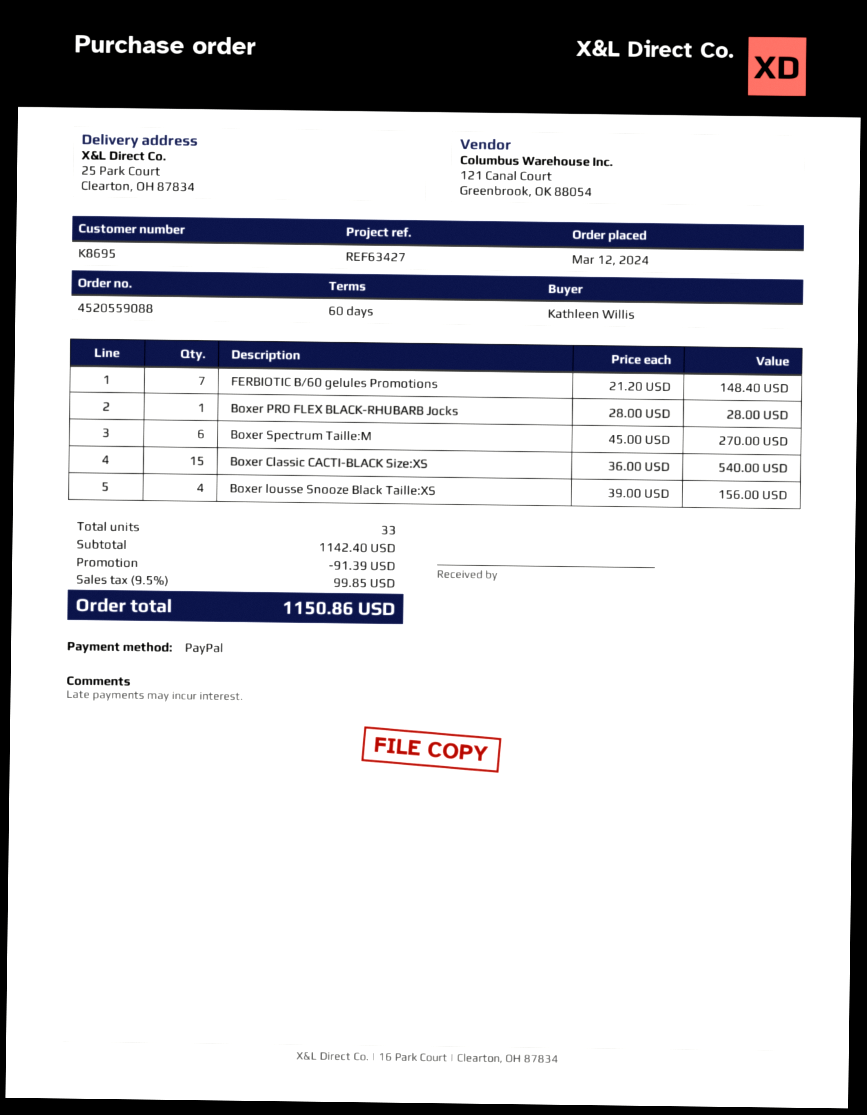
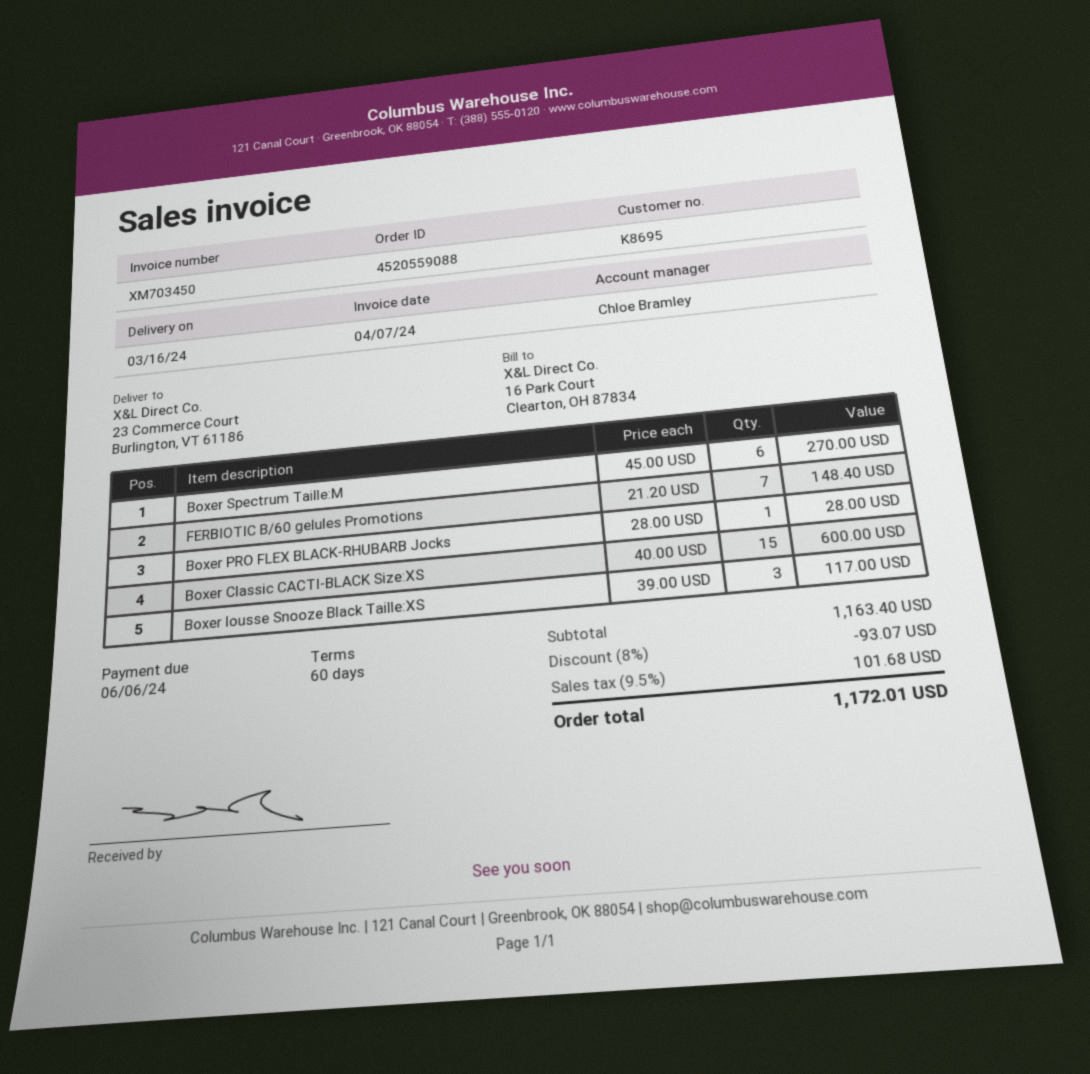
ship to: 25 Park Court, Clearton, OH 87834 -> 23 Commerce Court, Burlington, VT 61186
Boxer Classic CACTI-BLACK Size:XS: 15 x 36.00 = 540.00 -> 15 x 40.00 = 600.00
Boxer lousse Snooze Black Taille:XS: 4 x 39.00 = 156.00 -> 3 x 39.00 = 117.00
subtotal: 1142.40 -> 1163.40
discount: 91.39 -> 93.07
tax: 9.5% = 99.85 -> 9.5% = 101.68
total: 1150.86 -> 1172.01

